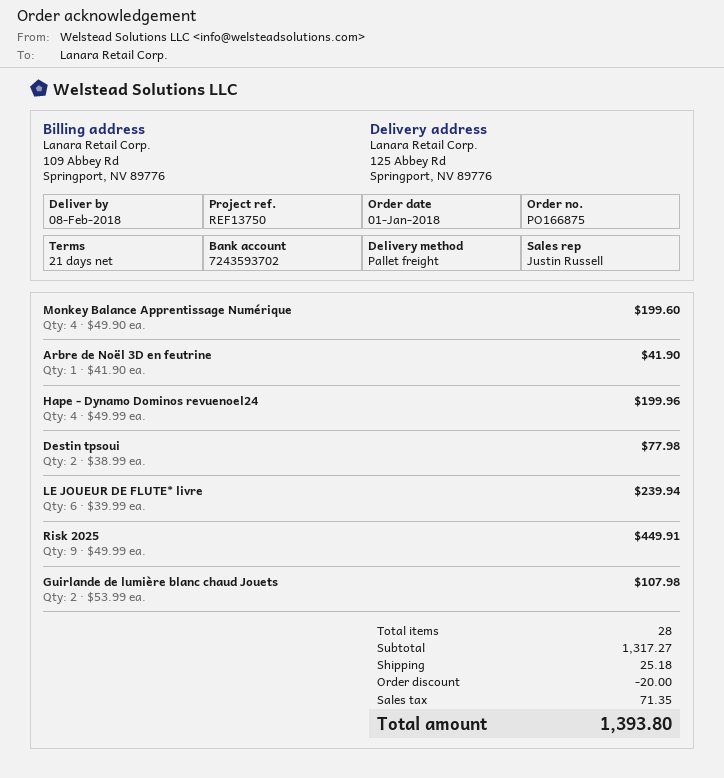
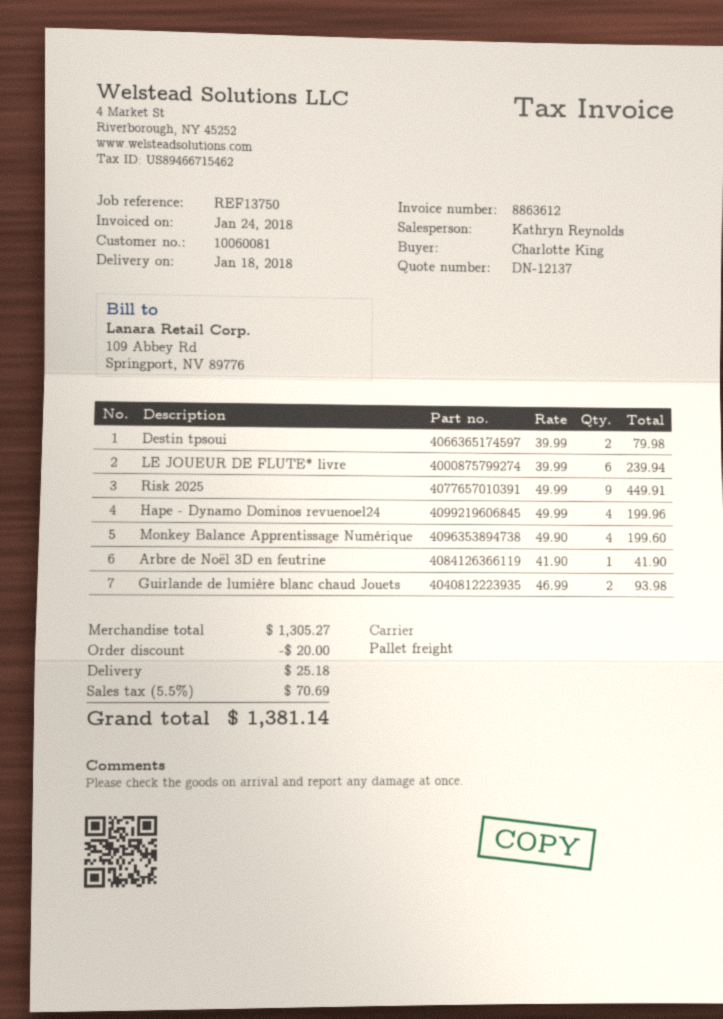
delivery date: 2018-02-08 -> 2018-01-18
sales rep: Justin Russell -> Kathryn Reynolds
Destin tpsoui: 2 x 38.99 = 77.98 -> 2 x 39.99 = 79.98
Guirlande de lumière blanc chaud Jouets: 2 x 53.99 = 107.98 -> 2 x 46.99 = 93.98
subtotal: 1317.27 -> 1305.27
tax: 71.35 -> 70.69
total: 1393.80 -> 1381.14

